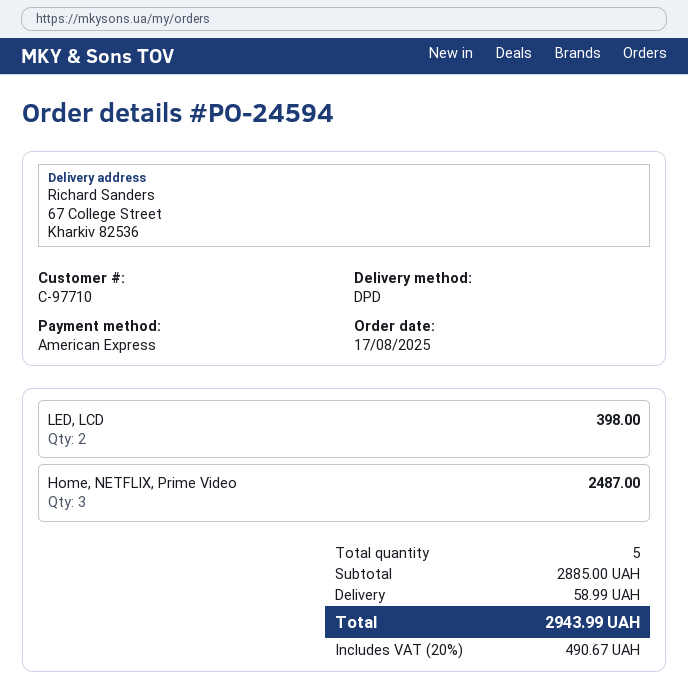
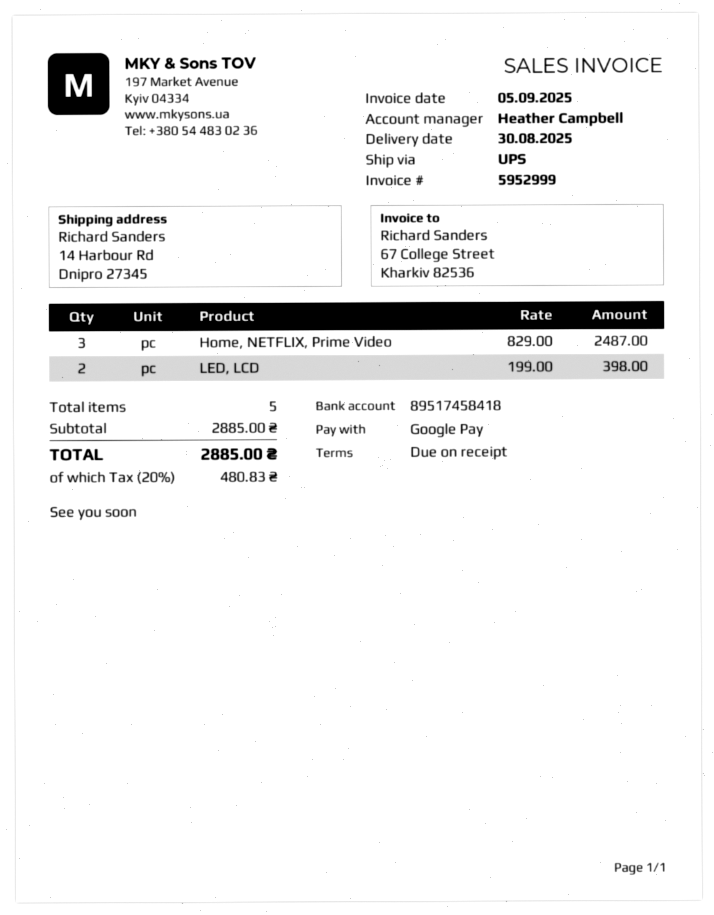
payment method: American Express -> Google Pay
shipping method: DPD -> UPS
ship to: 67 College Street, Kharkiv 82536 -> 14 Harbour Rd, Dnipro 27345
shipping: 58.99 -> none
tax: 20% = 490.67 -> 20% = 480.83
total: 2943.99 -> 2885.00

